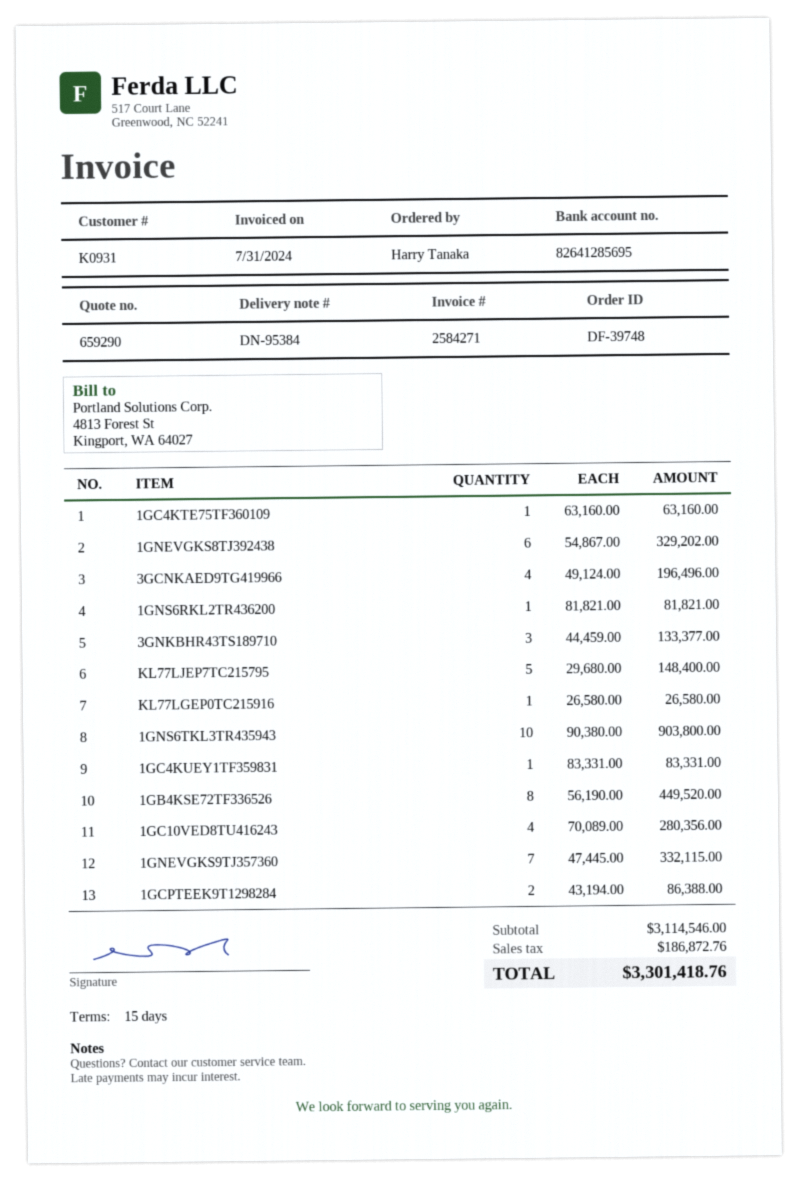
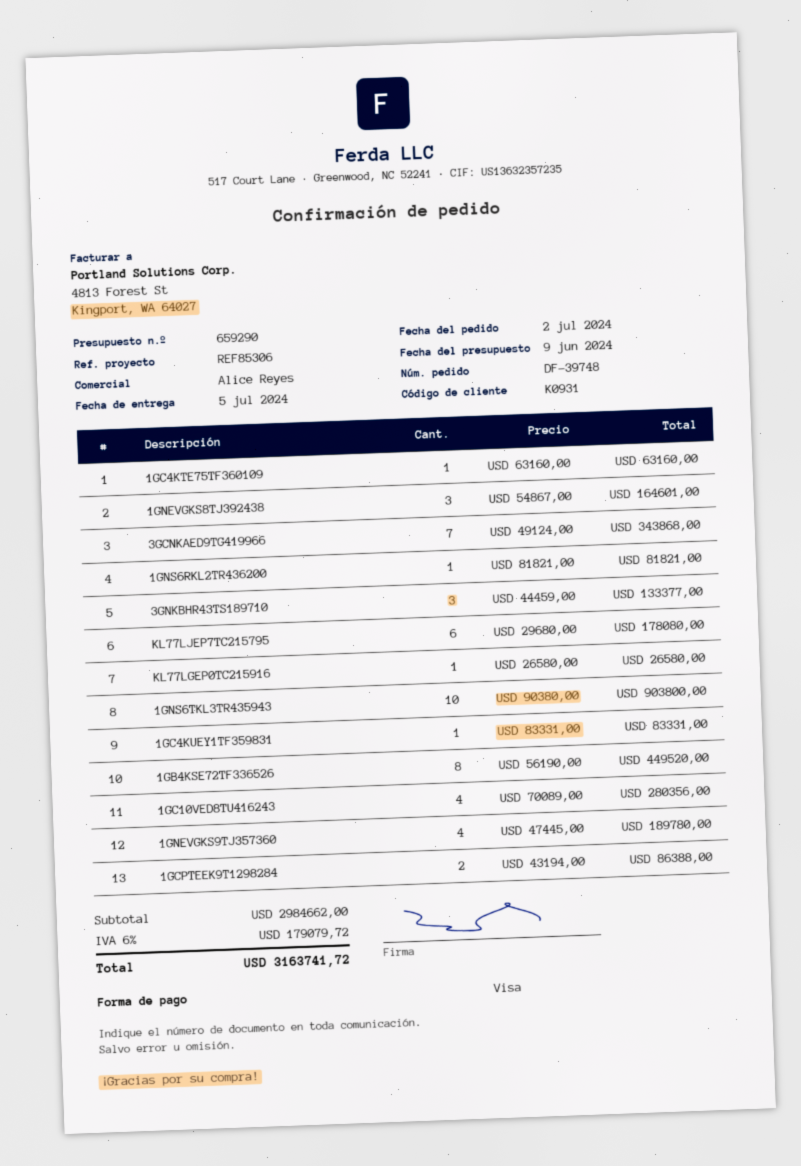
1GNEVGKS8TJ392438: 6 x 54867.00 = 329202.00 -> 3 x 54867.00 = 164601.00
3GCNKAED9TG419966: 4 x 49124.00 = 196496.00 -> 7 x 49124.00 = 343868.00
KL77LJEP7TC215795: 5 x 29680.00 = 148400.00 -> 6 x 29680.00 = 178080.00
1GNEVGKS9TJ357360: 7 x 47445.00 = 332115.00 -> 4 x 47445.00 = 189780.00
subtotal: 3114546.00 -> 2984662.00
tax: 186872.76 -> 179079.72
total: 3301418.76 -> 3163741.72

